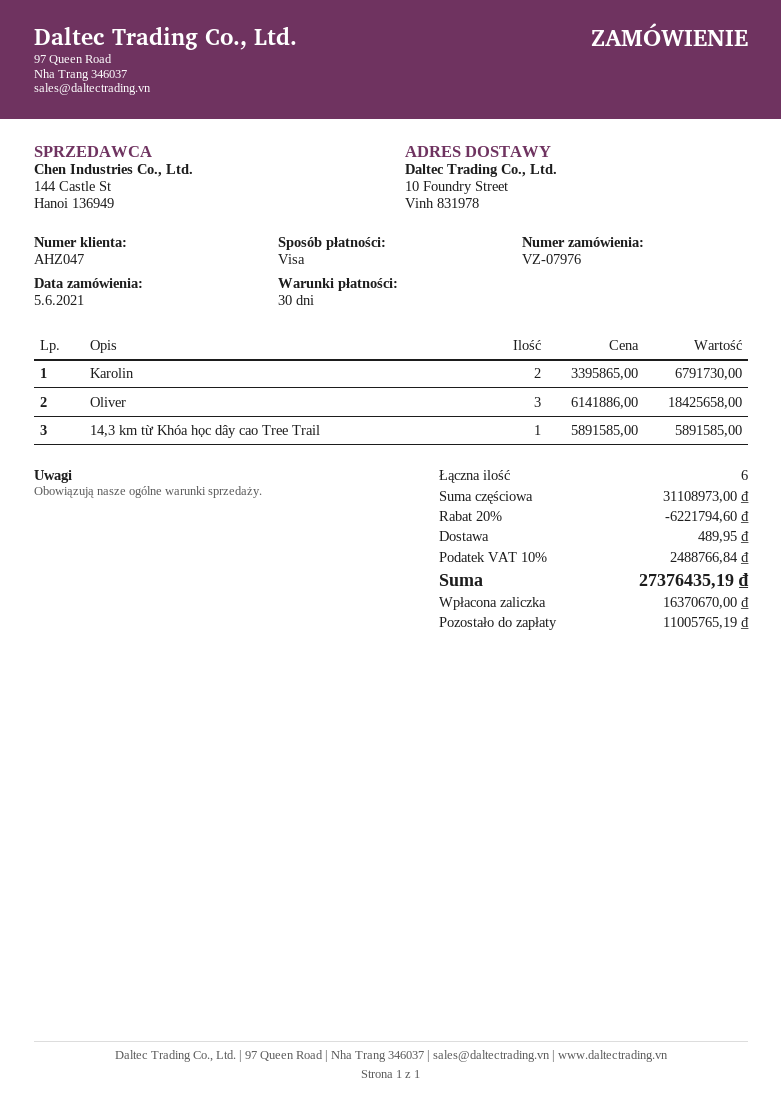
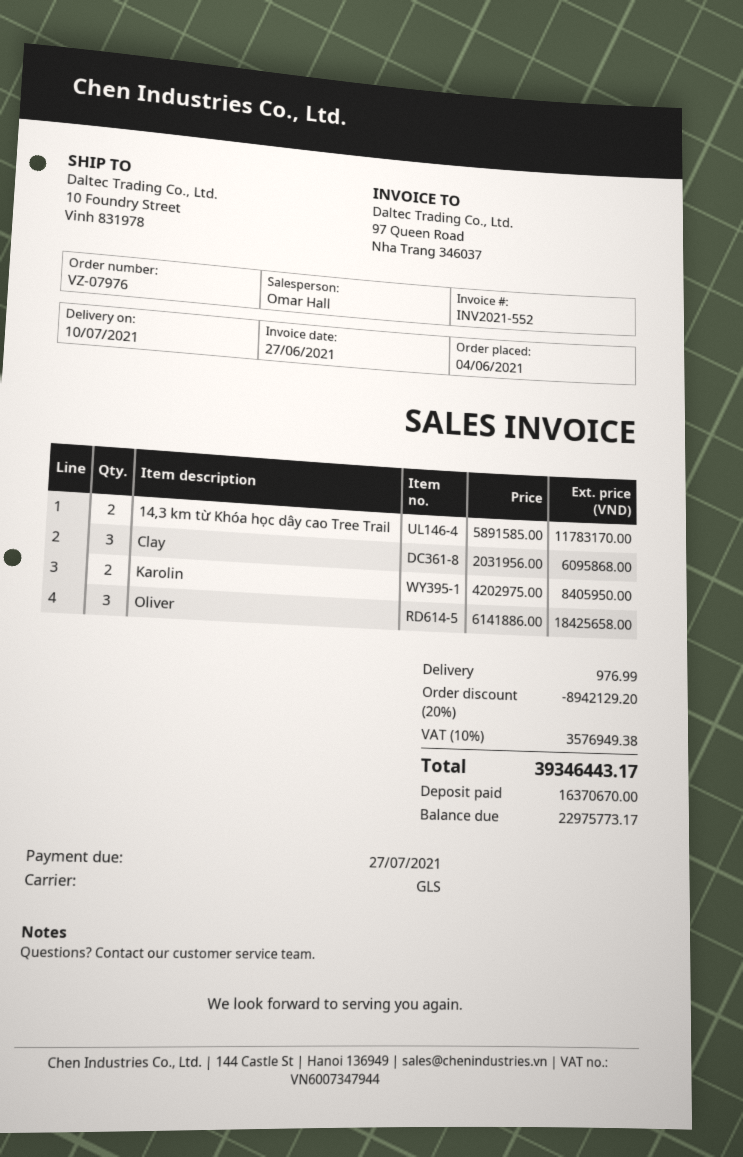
order date: 2021-06-05 -> 2021-06-04
Karolin: 2 x 3395865.00 = 6791730.00 -> 2 x 4202975.00 = 8405950.00
14,3 km từ Khóa học dây cao Tree Trail: 1 x 5891585.00 = 5891585.00 -> 2 x 5891585.00 = 11783170.00
Clay: none -> 3 x 2031956.00 = 6095868.00
discount: 20% = 6221794.60 -> 20% = 8942129.20
shipping: 489.95 -> 976.99
tax: 10% = 2488766.84 -> 10% = 3576949.38
total: 27376435.19 -> 39346443.17
balance: 11005765.19 -> 22975773.17

